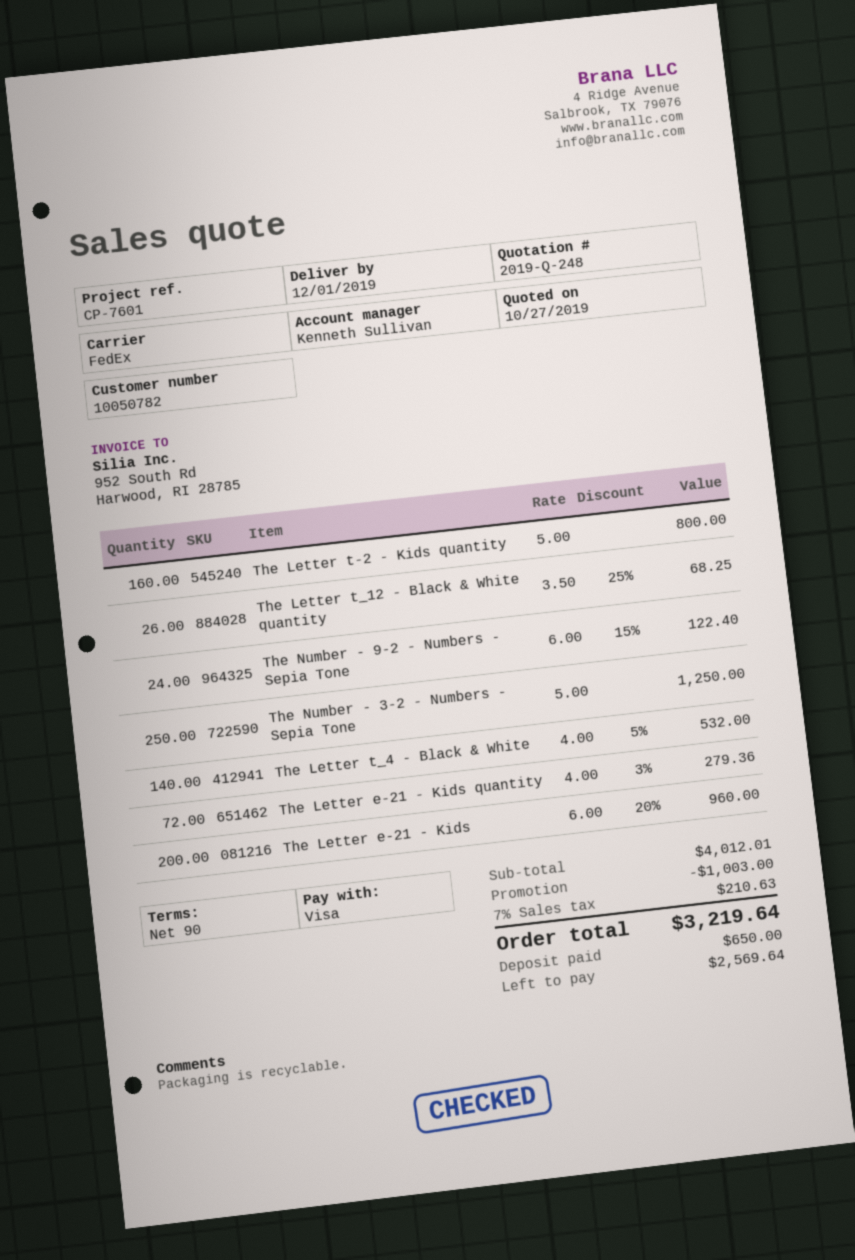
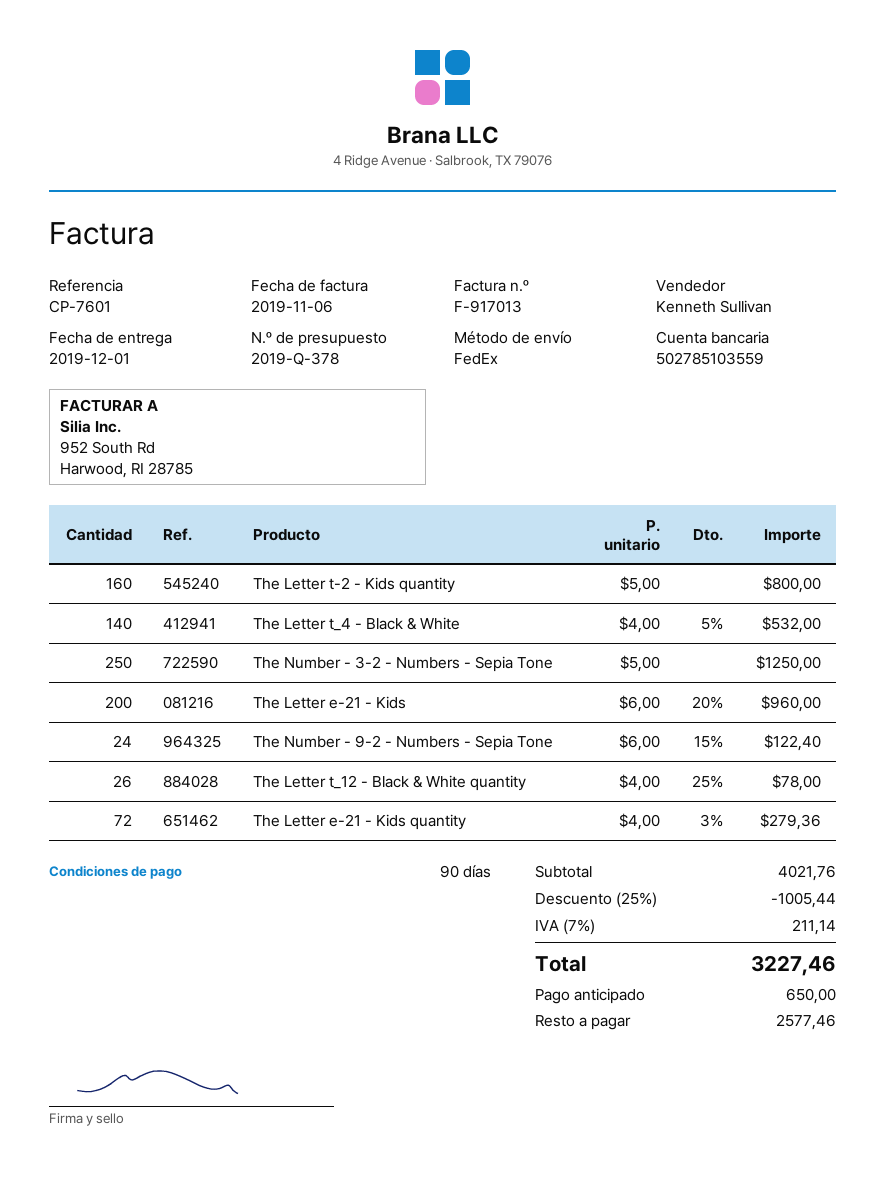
quote number: 2019-Q-248 -> 2019-Q-378
The Letter t_12 - Black & White quantity: 26 x 3.50 - 25% = 68.25 -> 26 x 4.00 - 25% = 78.00
subtotal: 4012.01 -> 4021.76
discount: 1003.00 -> 1005.44
tax: 7% = 210.63 -> 7% = 211.14
total: 3219.64 -> 3227.46
balance: 2569.64 -> 2577.46

